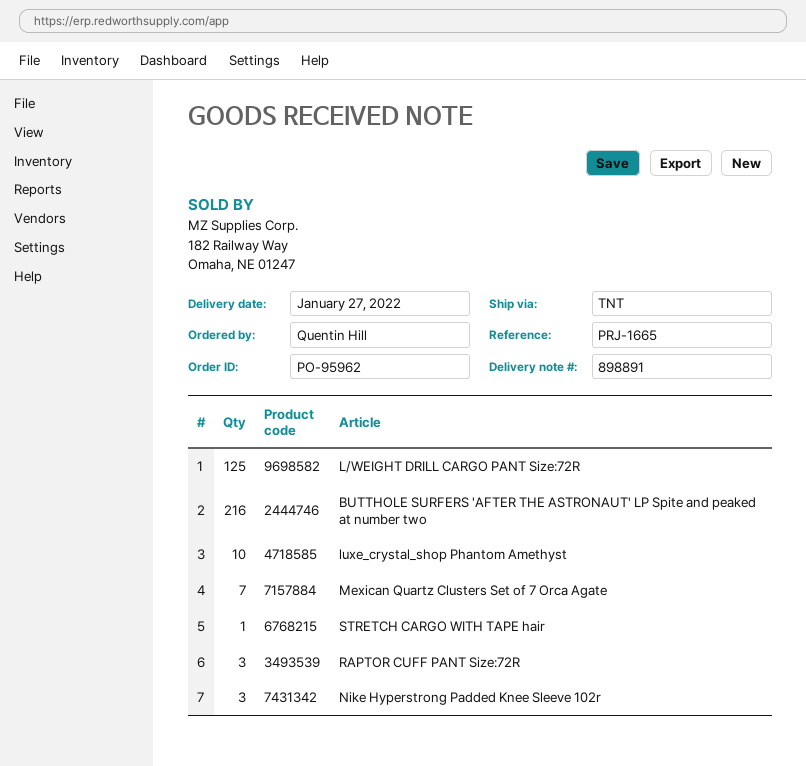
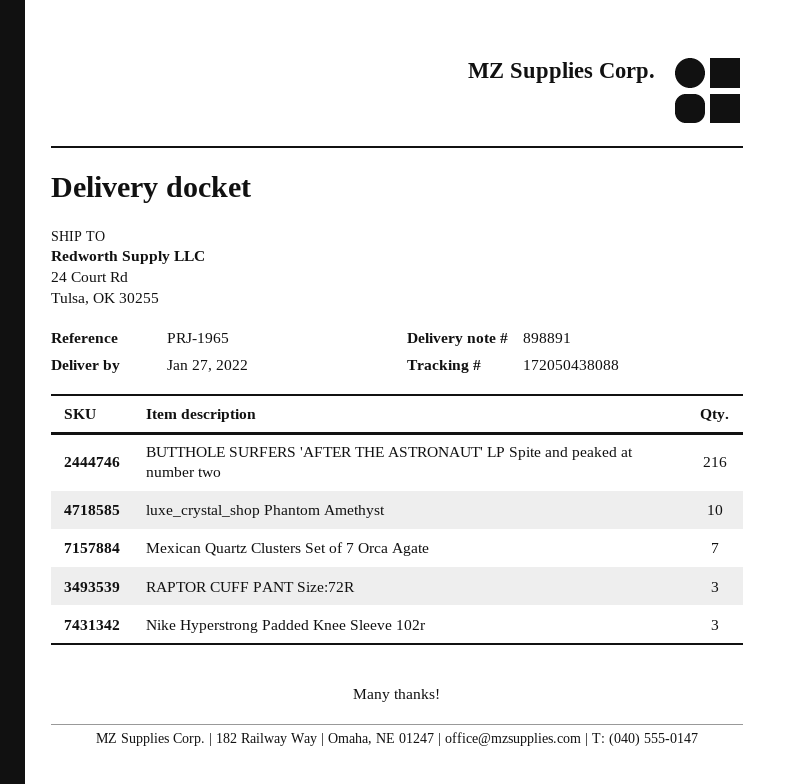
reference: PRJ-1665 -> PRJ-1965
L/WEIGHT DRILL CARGO PANT Size:72R: 125 -> none
STRETCH CARGO WITH TAPE hair: 1 -> none

